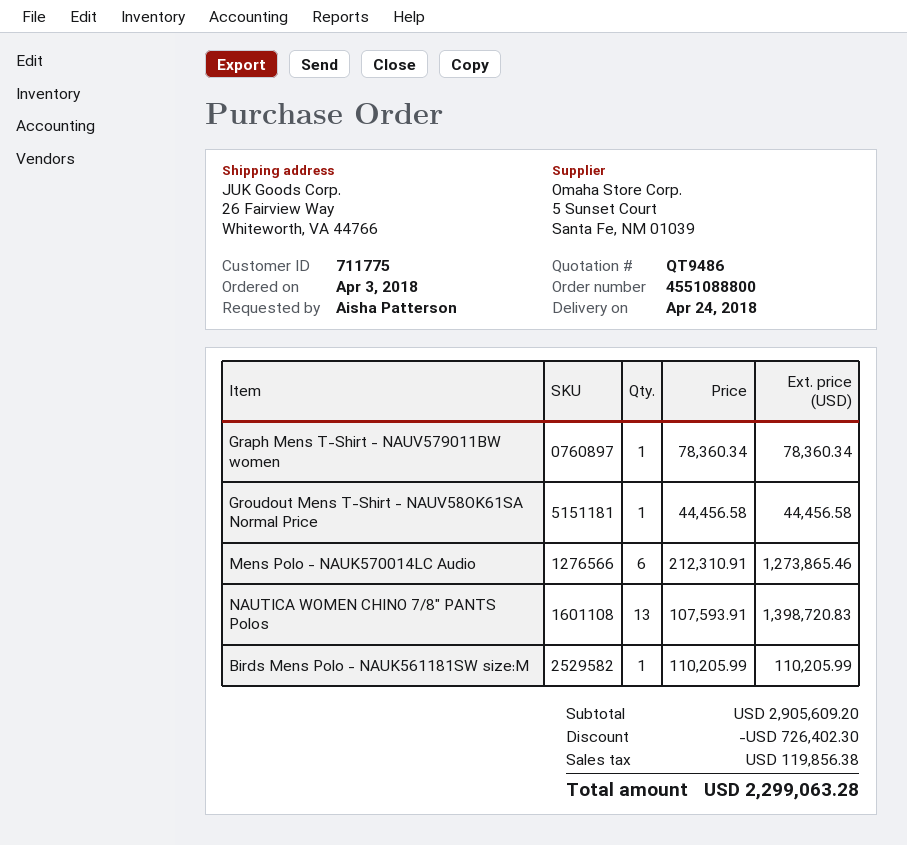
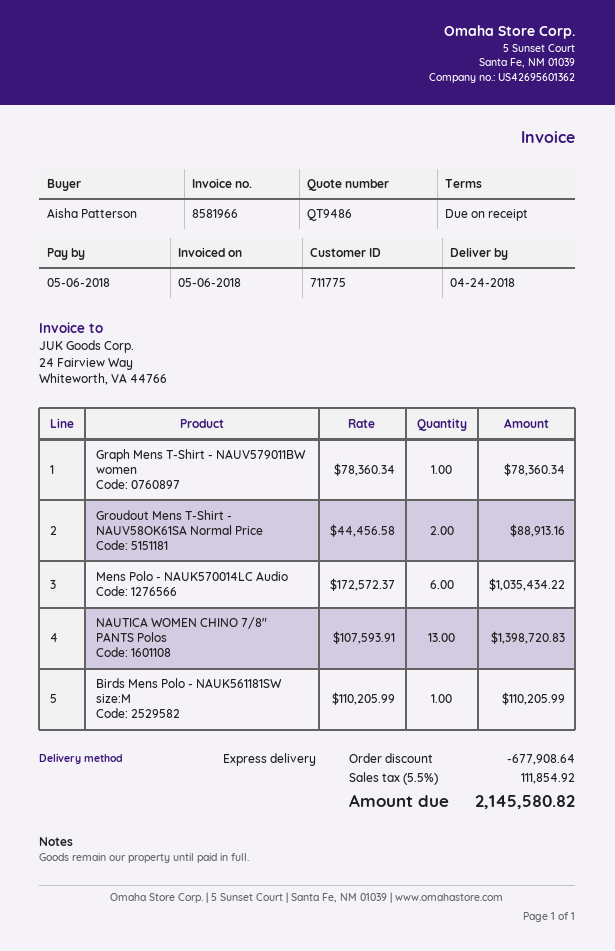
Groudout Mens T-Shirt - NAUV58OK61SA Normal Price: 1 x 44456.58 = 44456.58 -> 2 x 44456.58 = 88913.16
Mens Polo - NAUK570014LC Audio: 6 x 212310.91 = 1273865.46 -> 6 x 172572.37 = 1035434.22
discount: 726402.30 -> 677908.64
tax: 119856.38 -> 111854.92
total: 2299063.28 -> 2145580.82

